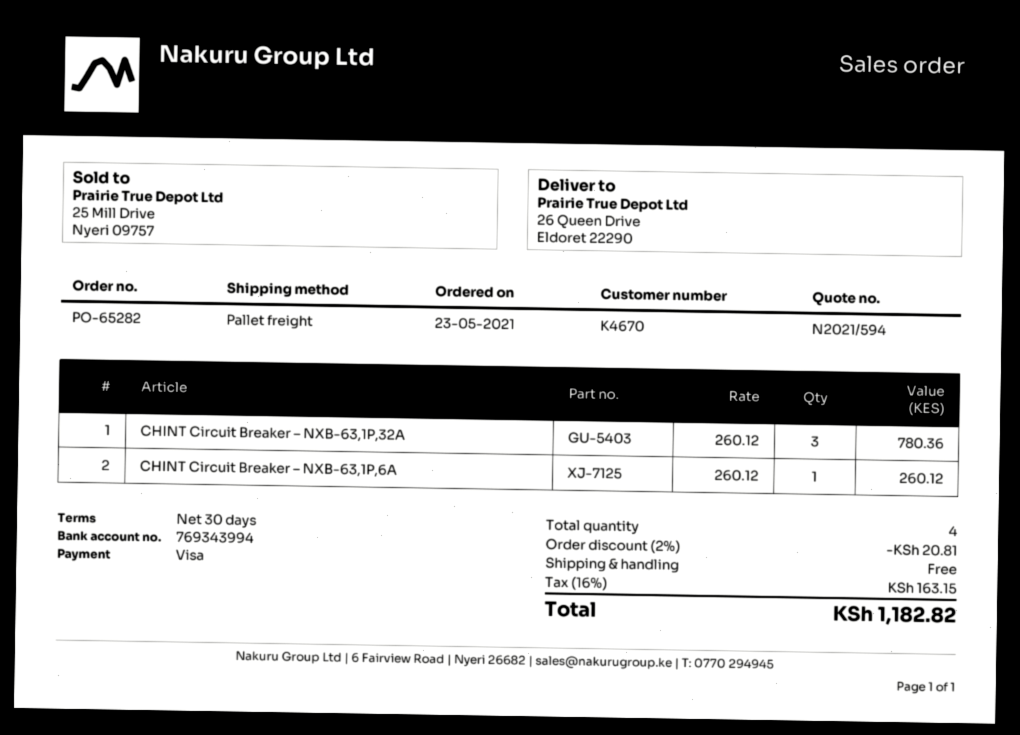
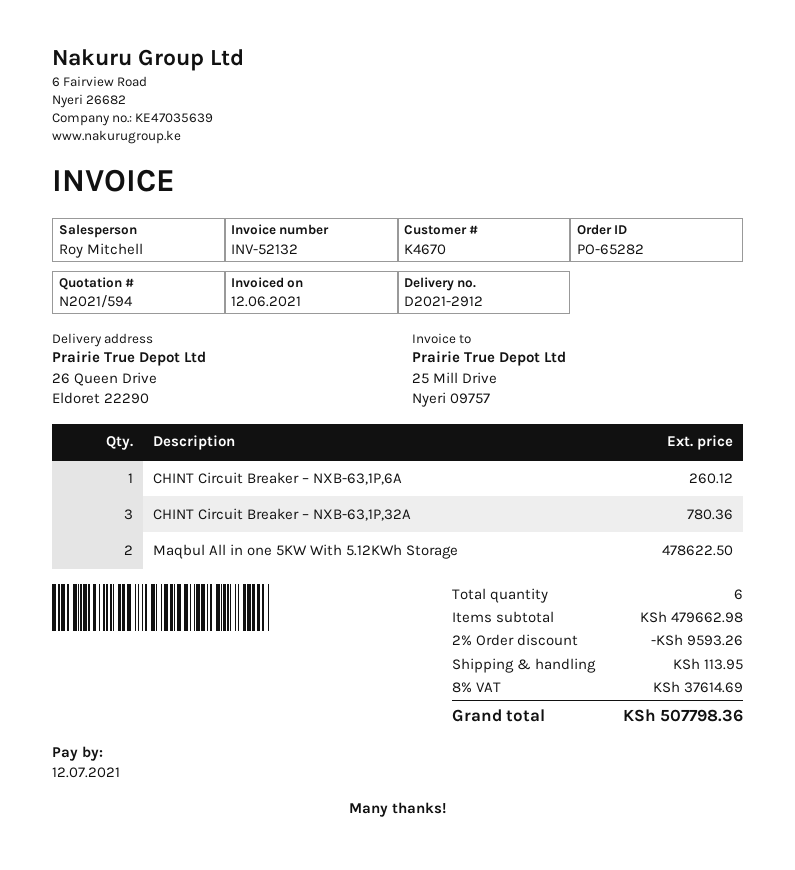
Maqbul All in one 5KW With 5.12KWh Storage: none -> 2 for 478622.50
total quantity: 4 -> 6
discount: 2% = 20.81 -> 2% = 9593.26
shipping: 0.00 -> 113.95
tax: 16% = 163.15 -> 8% = 37614.69
total: 1182.82 -> 507798.36

